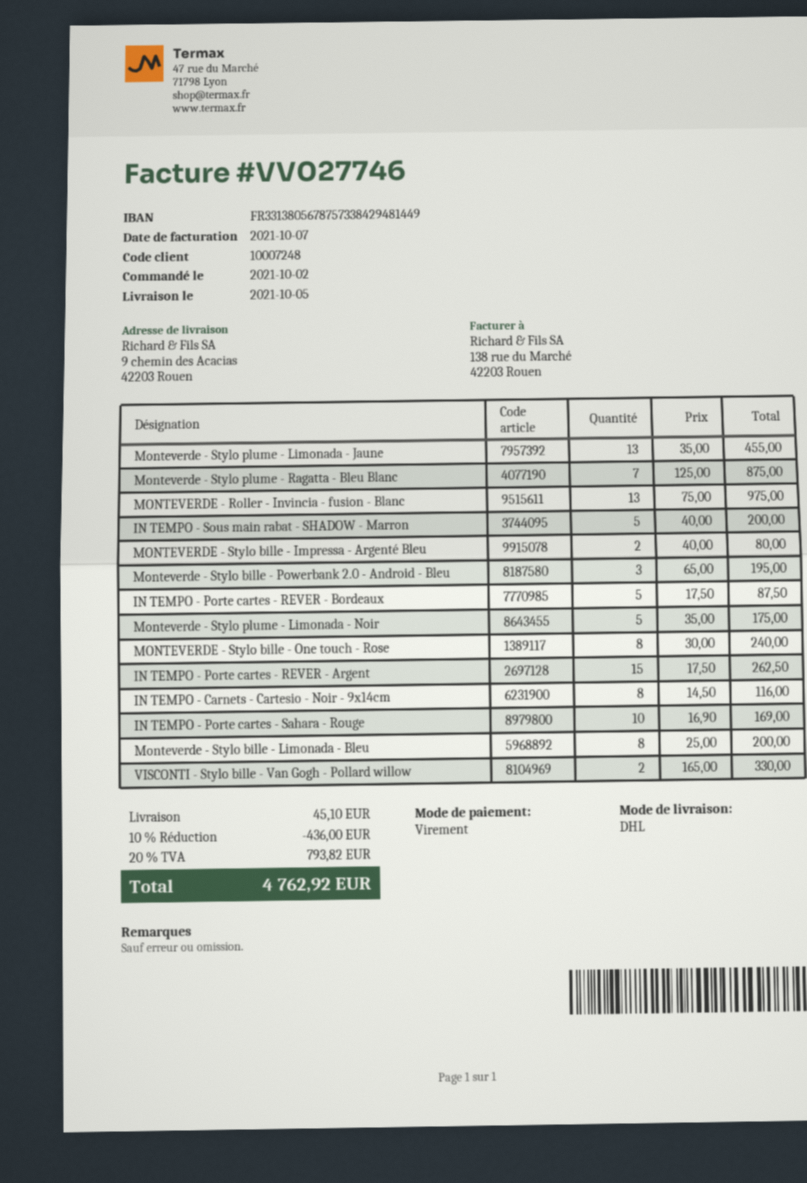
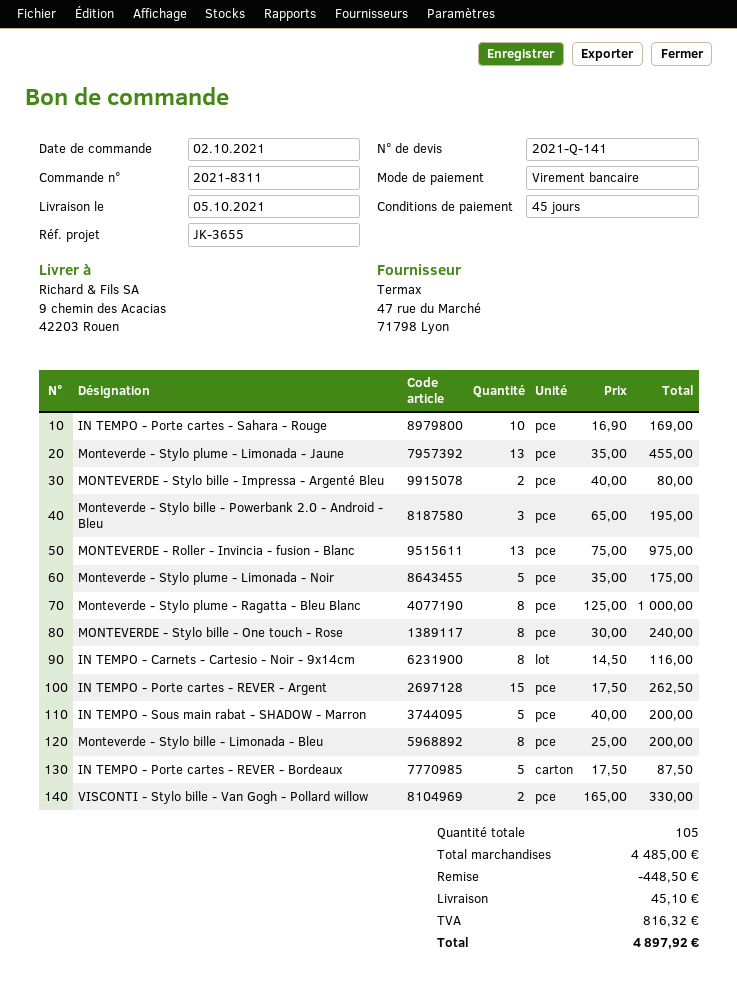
Monteverde - Stylo plume - Ragatta - Bleu Blanc: 7 x 125.00 = 875.00 -> 8 x 125.00 = 1000.00
discount: 436.00 -> 448.50
tax: 793.82 -> 816.32
total: 4762.92 -> 4897.92

